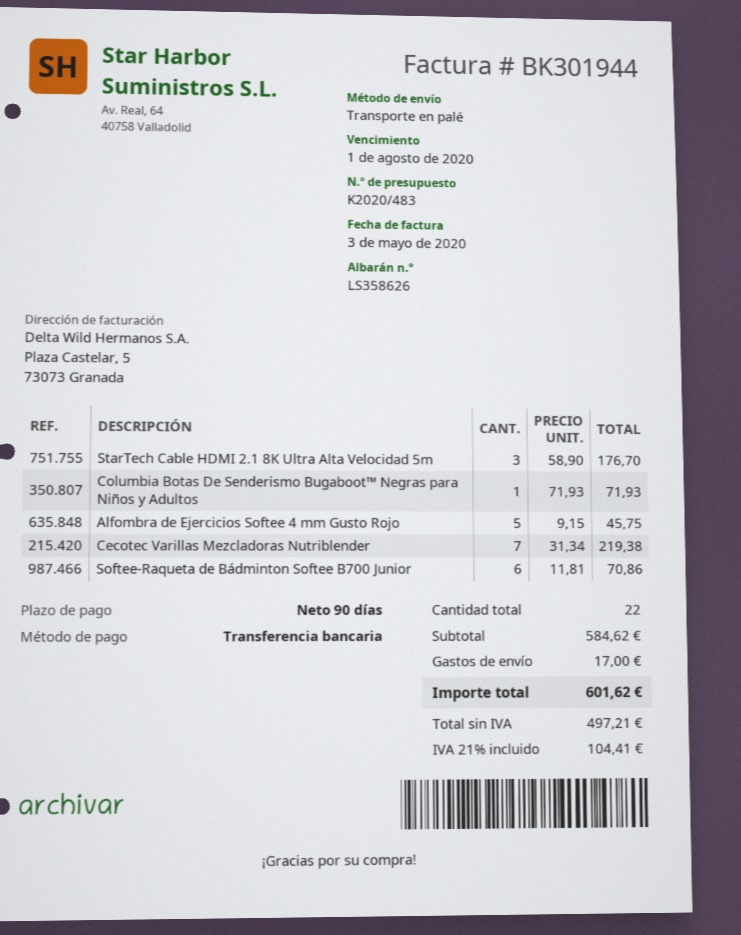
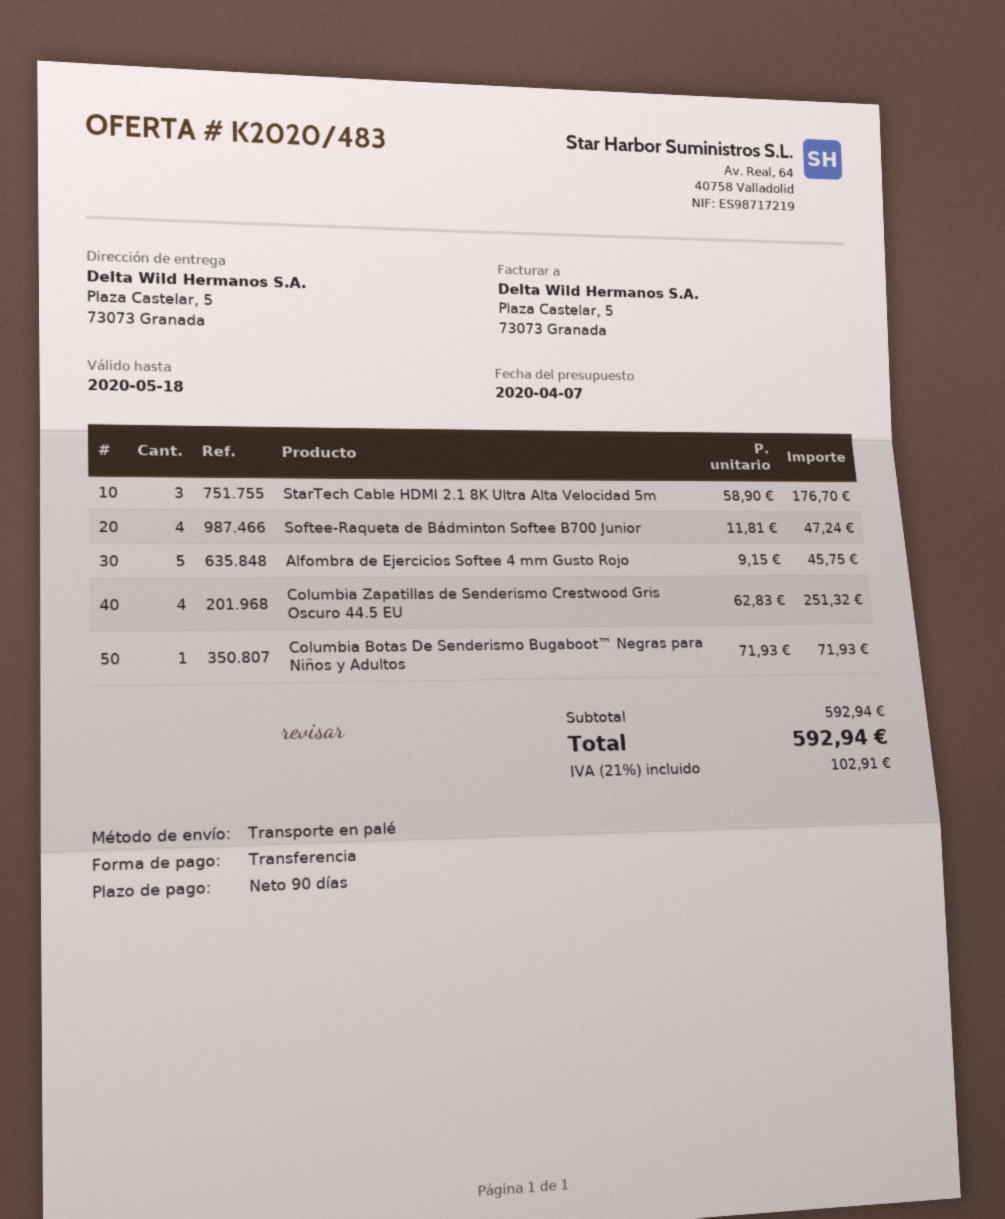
Cecotec Varillas Mezcladoras Nutriblender: 7 x 31.34 = 219.38 -> none
Softee-Raqueta de Bádminton Softee B700 Junior: 6 x 11.81 = 70.86 -> 4 x 11.81 = 47.24
Columbia Zapatillas de Senderismo Crestwood Gris Oscuro 44.5 EU: none -> 4 x 62.83 = 251.32
subtotal: 584.62 -> 592.94
shipping: 17.00 -> none
tax: 21% = 104.41 -> 21% = 102.91
total: 601.62 -> 592.94

